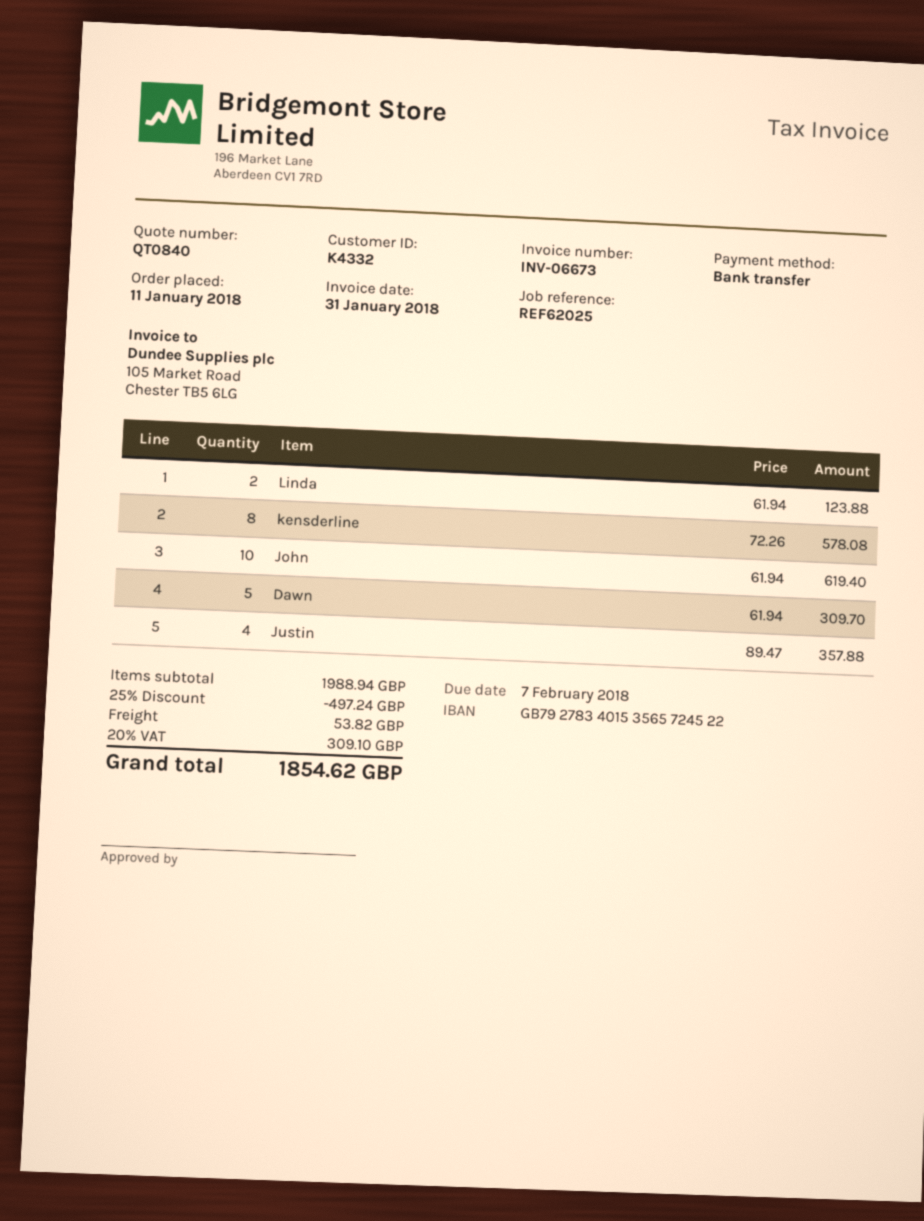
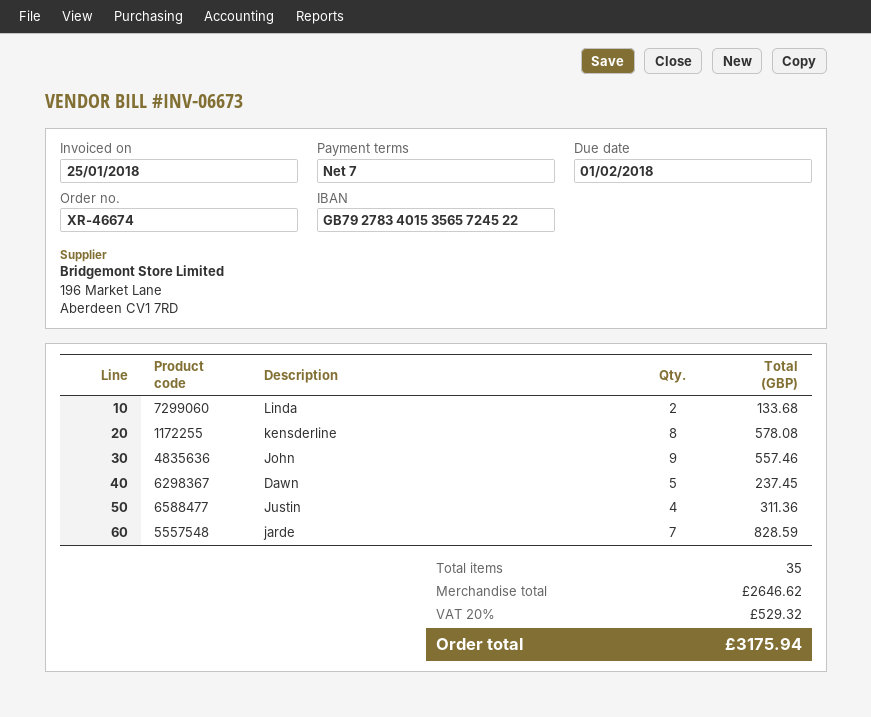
invoice date: 2018-01-31 -> 2018-01-25
due date: 2018-02-07 -> 2018-02-01
Linda: 2 for 123.88 -> 2 for 133.68
John: 10 for 619.40 -> 9 for 557.46
Dawn: 5 for 309.70 -> 5 for 237.45
Justin: 4 for 357.88 -> 4 for 311.36
jarde: none -> 7 for 828.59
subtotal: 1988.94 -> 2646.62
discount: 25% = 497.24 -> none
shipping: 53.82 -> none
tax: 20% = 309.10 -> 20% = 529.32
total: 1854.62 -> 3175.94

